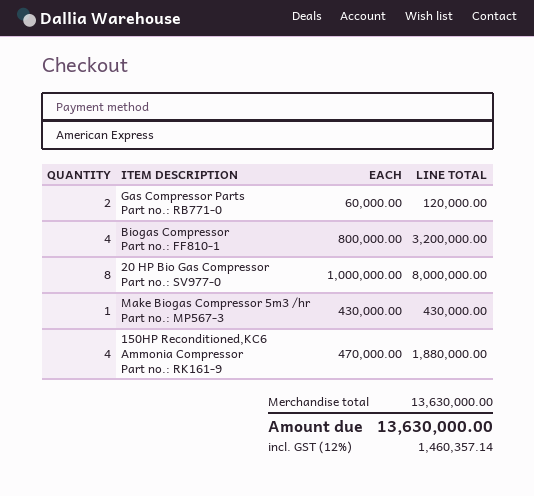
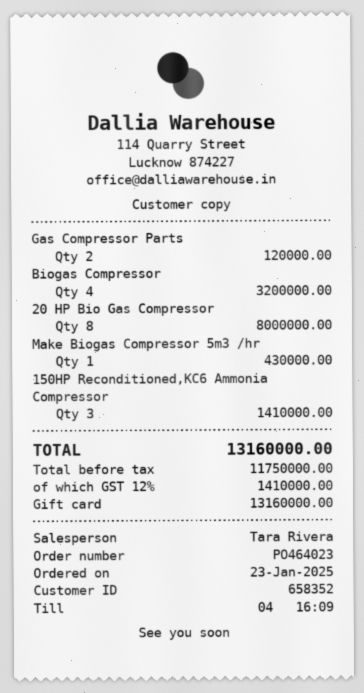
payment method: American Express -> gift card
150HP Reconditioned,KC6 Ammonia Compressor: 4 for 1880000.00 -> 3 for 1410000.00
tax: 12% = 1460357.14 -> 12% = 1410000.00
total: 13630000.00 -> 13160000.00

